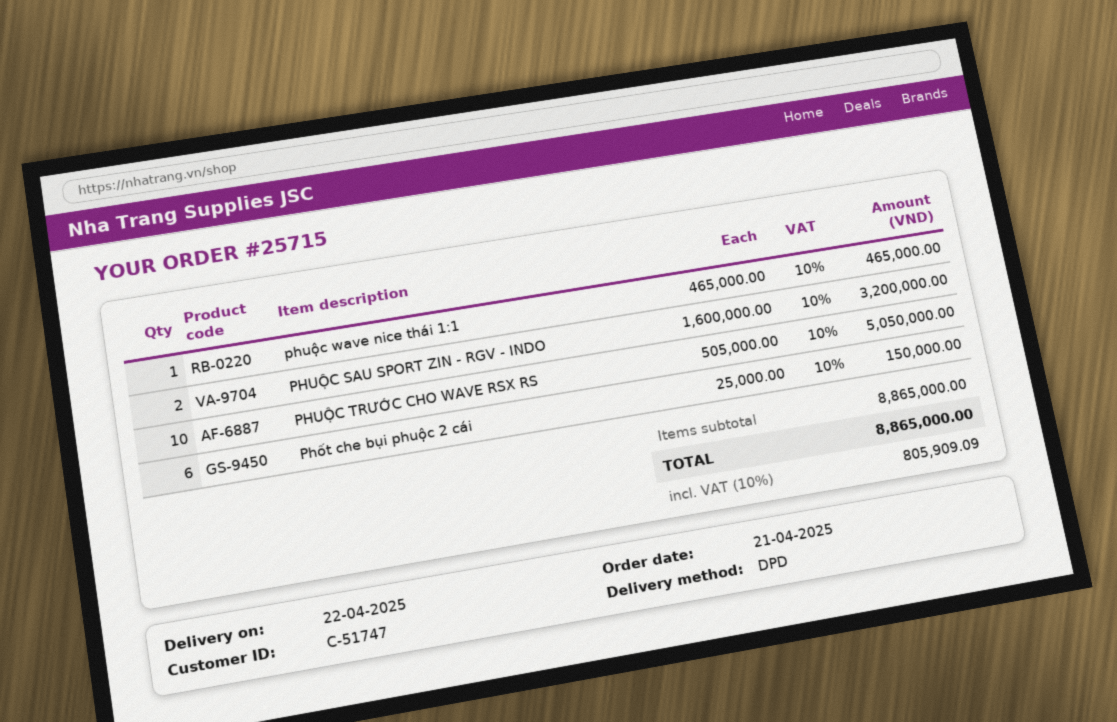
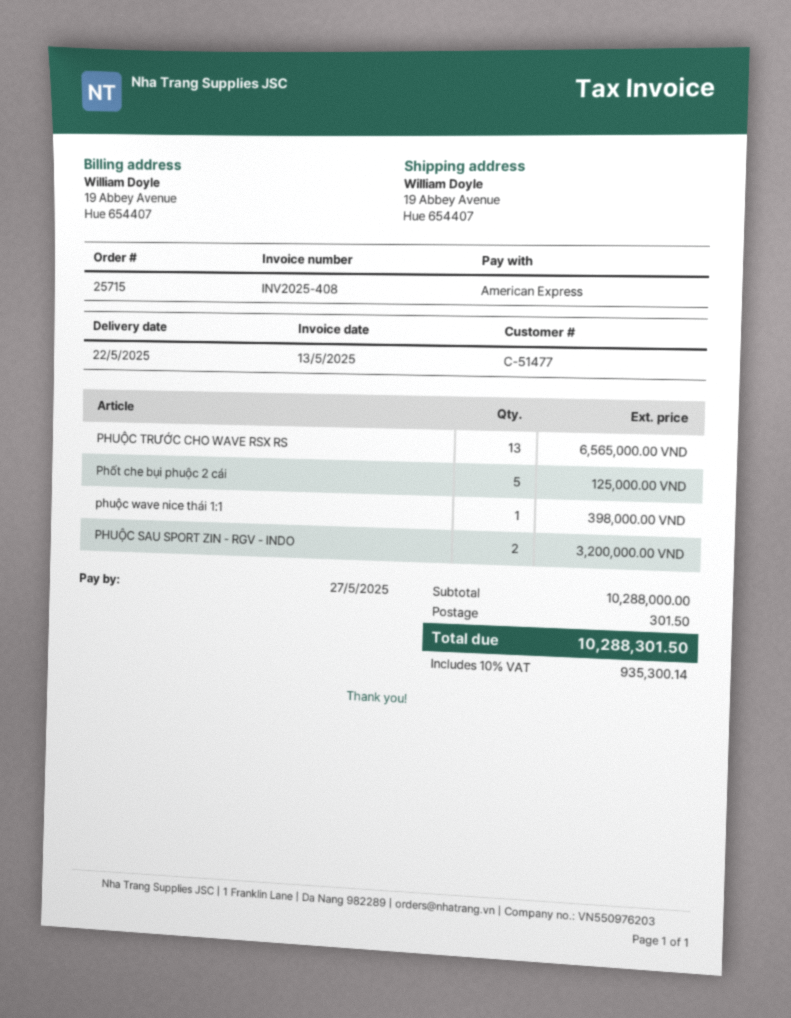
delivery date: 2025-04-22 -> 2025-05-22
customer number: C-51747 -> C-51477
phuộc wave nice thái 1:1: 1 for 465000.00 -> 1 for 398000.00
PHUỘC TRƯỚC CHO WAVE RSX RS: 10 for 5050000.00 -> 13 for 6565000.00
Phốt che bụi phuộc 2 cái: 6 for 150000.00 -> 5 for 125000.00
subtotal: 8865000.00 -> 10288000.00
shipping: none -> 301.50
tax: 10% = 805909.09 -> 10% = 935300.14
total: 8865000.00 -> 10288301.50

